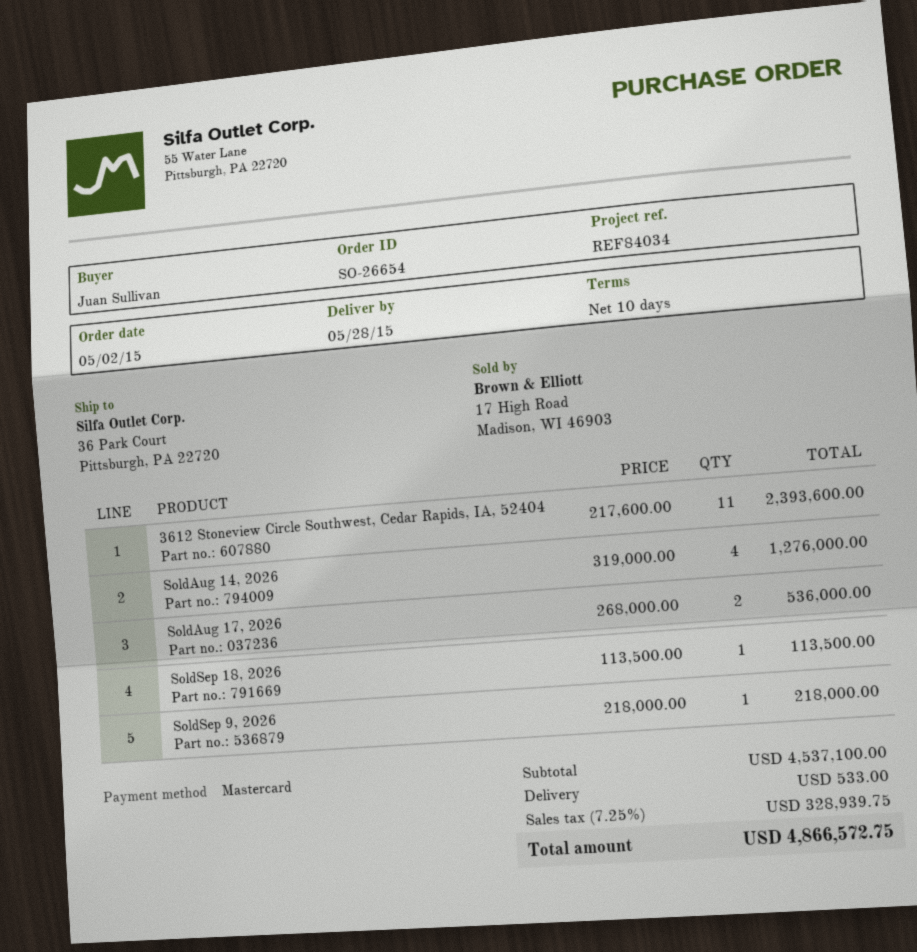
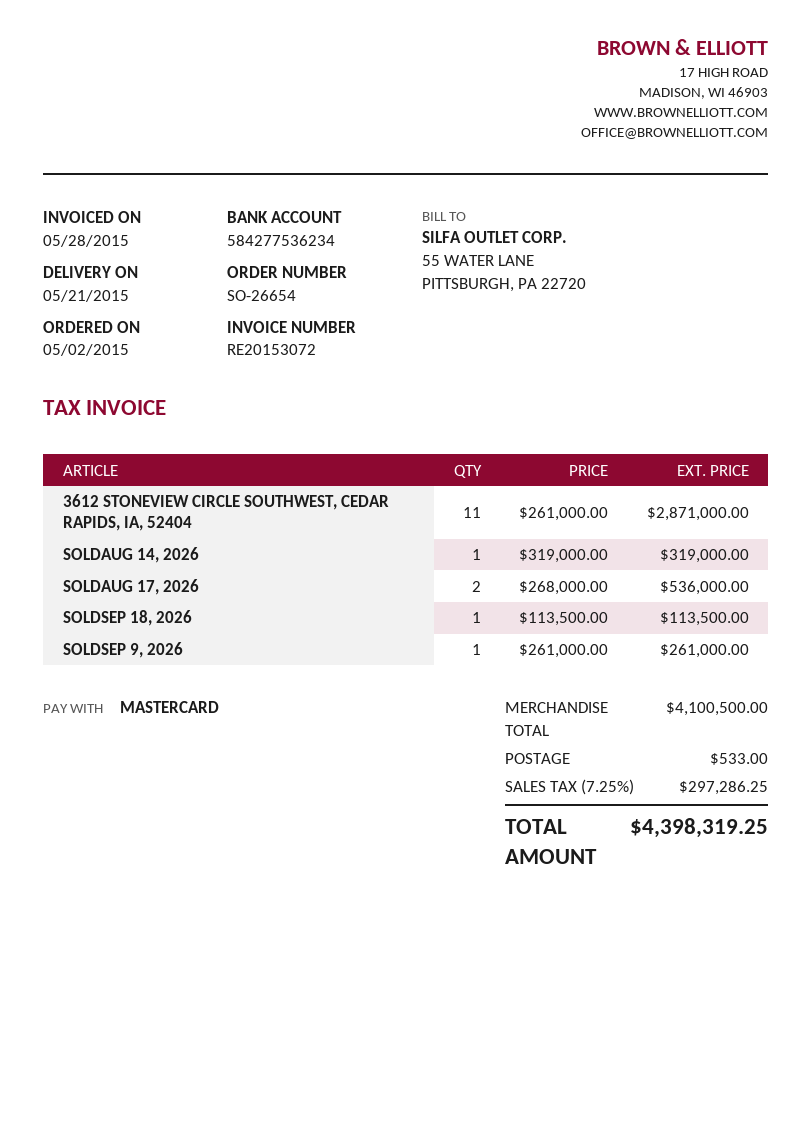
delivery date: 2015-05-28 -> 2015-05-21
3612 Stoneview Circle Southwest, Cedar Rapids, IA, 52404: 11 x 217600.00 = 2393600.00 -> 11 x 261000.00 = 2871000.00
SoldAug 14, 2026: 4 x 319000.00 = 1276000.00 -> 1 x 319000.00 = 319000.00
SoldSep 9, 2026: 1 x 218000.00 = 218000.00 -> 1 x 261000.00 = 261000.00
subtotal: 4537100.00 -> 4100500.00
tax: 7.25% = 328939.75 -> 7.25% = 297286.25
total: 4866572.75 -> 4398319.25

